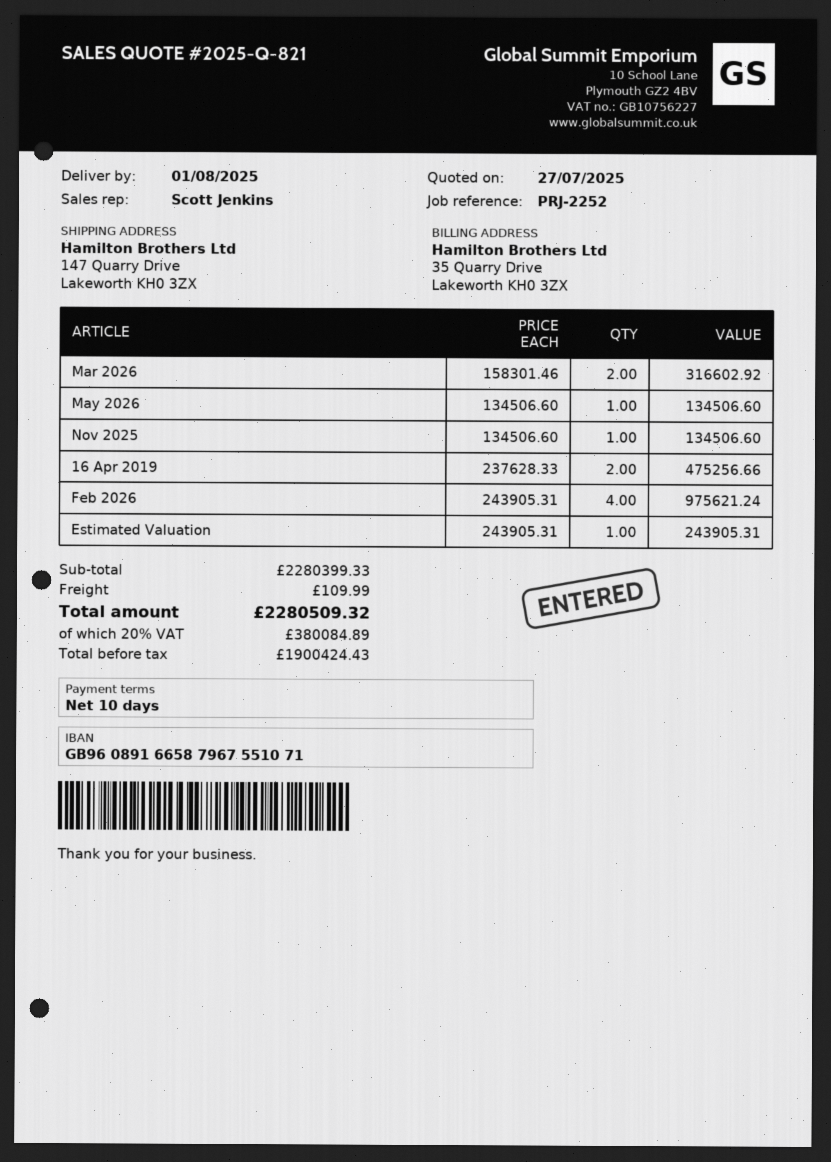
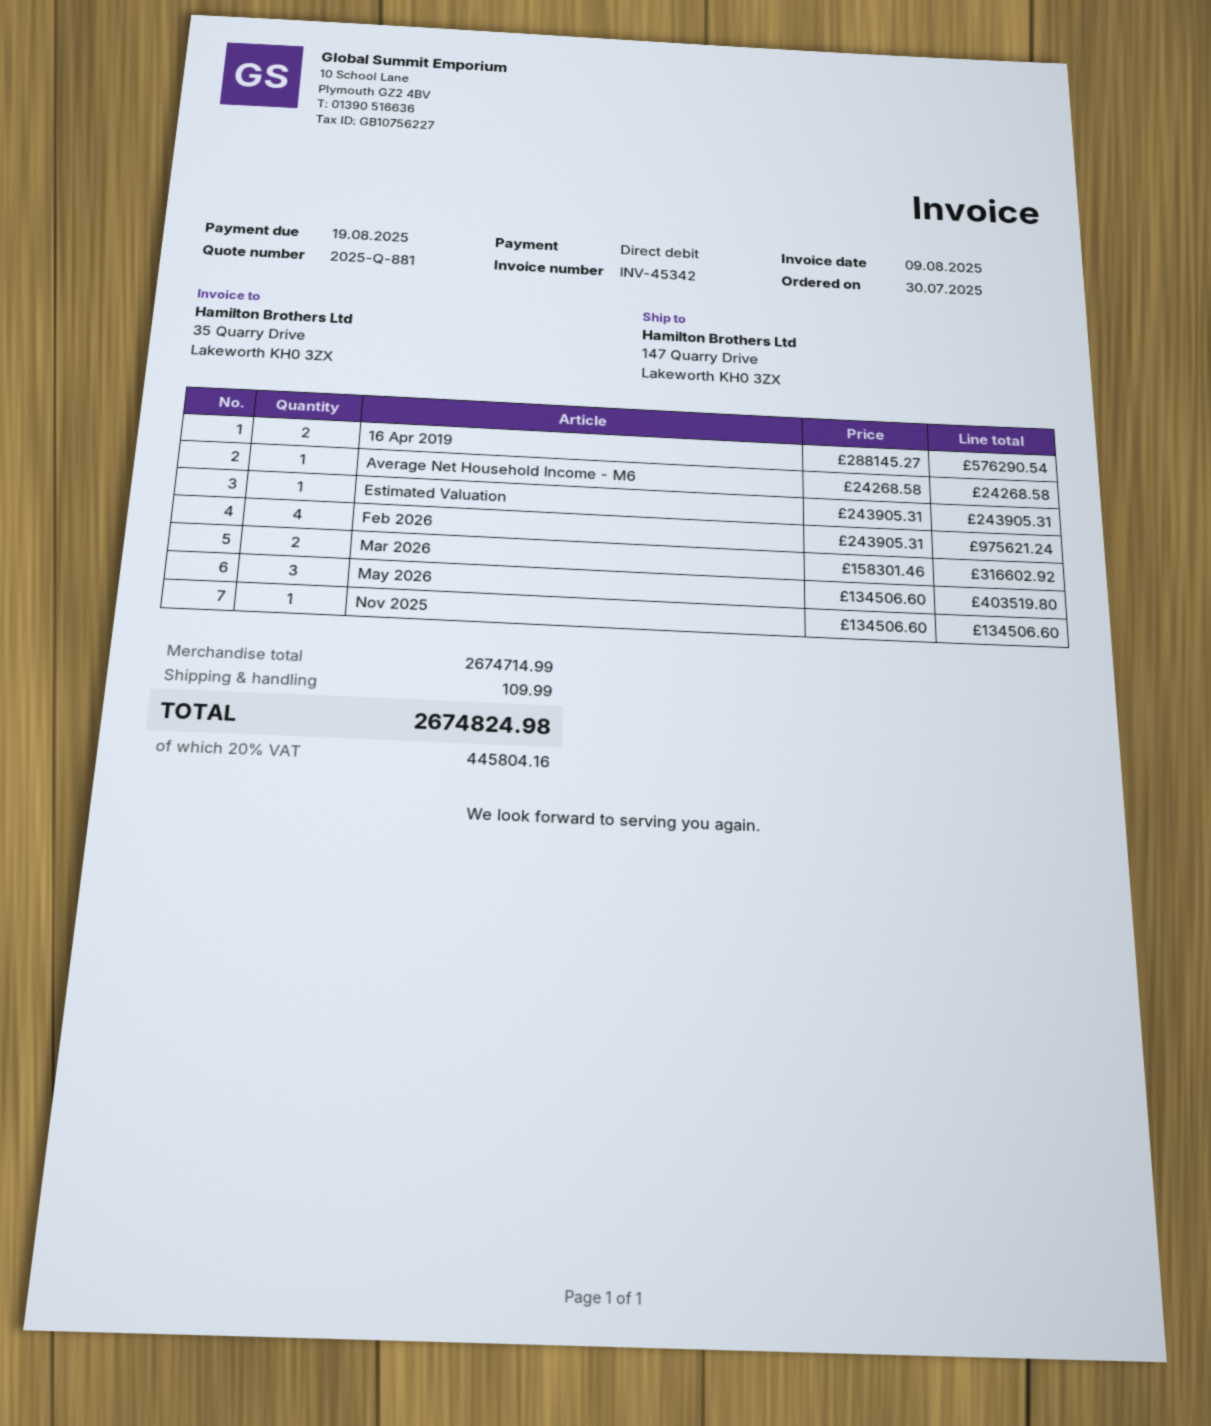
quote number: 2025-Q-821 -> 2025-Q-881
May 2026: 1 x 134506.60 = 134506.60 -> 3 x 134506.60 = 403519.80
16 Apr 2019: 2 x 237628.33 = 475256.66 -> 2 x 288145.27 = 576290.54
Average Net Household Income - M6: none -> 1 x 24268.58 = 24268.58
subtotal: 2280399.33 -> 2674714.99
tax: 20% = 380084.89 -> 20% = 445804.16
total: 2280509.32 -> 2674824.98

